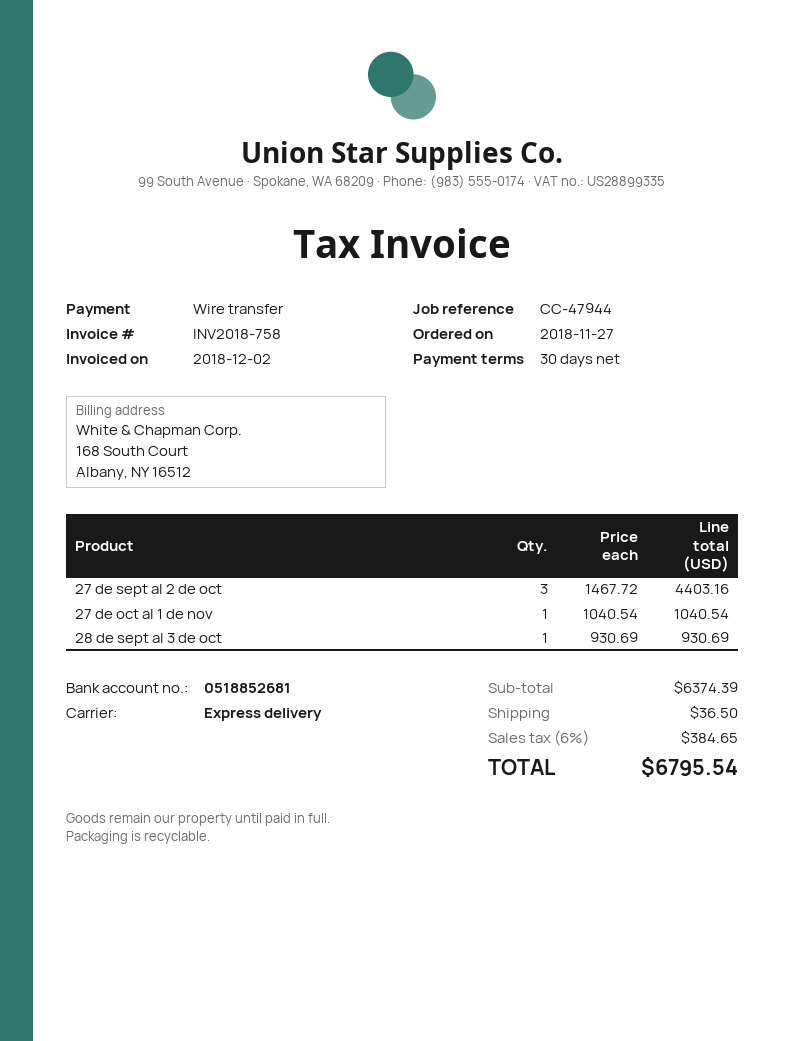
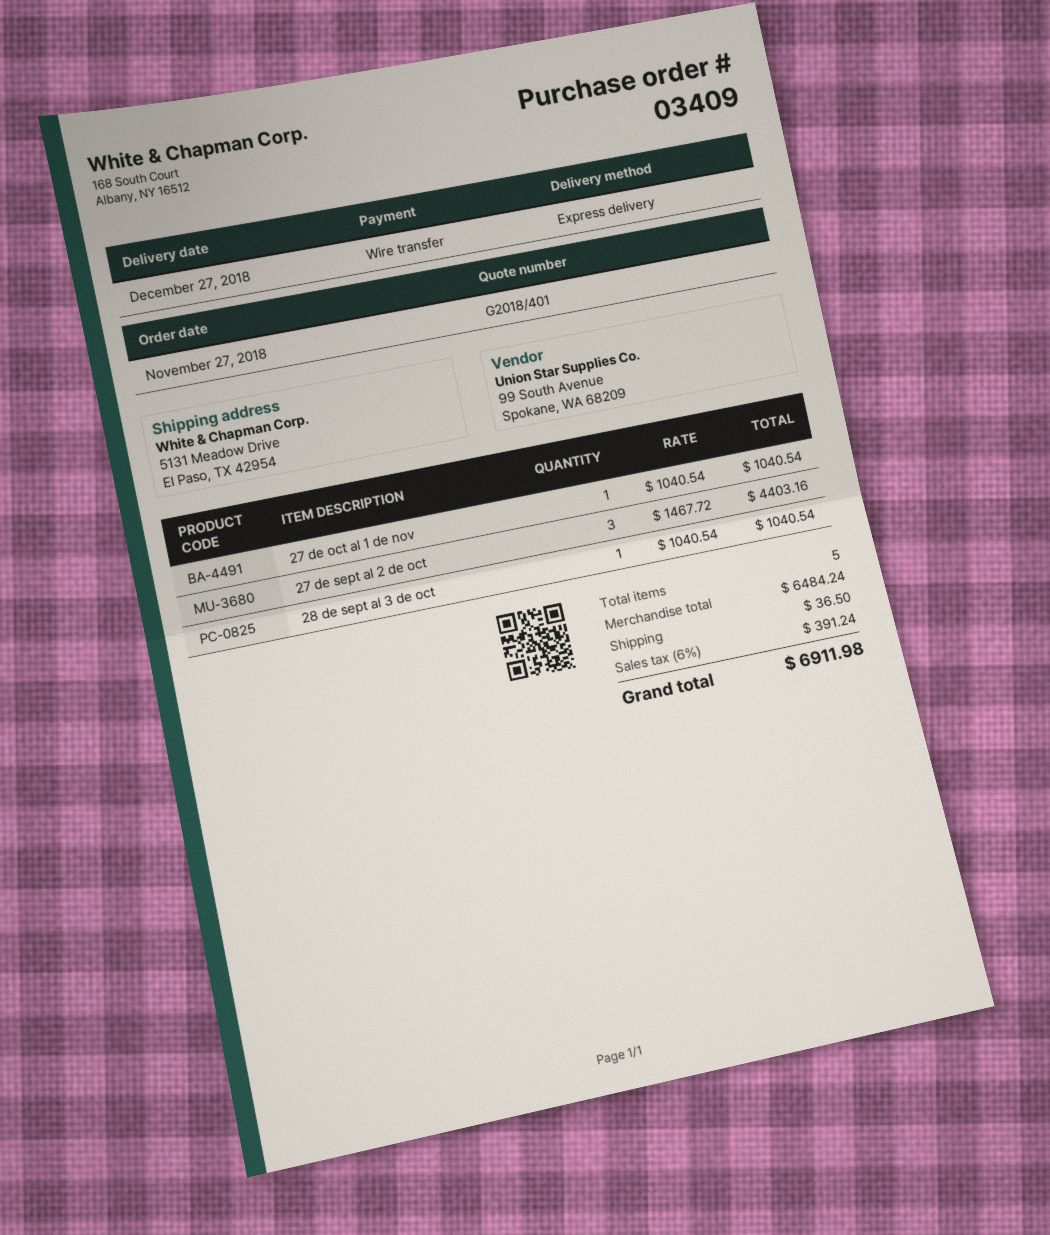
28 de sept al 3 de oct: 1 x 930.69 = 930.69 -> 1 x 1040.54 = 1040.54
subtotal: 6374.39 -> 6484.24
tax: 6% = 384.65 -> 6% = 391.24
total: 6795.54 -> 6911.98

